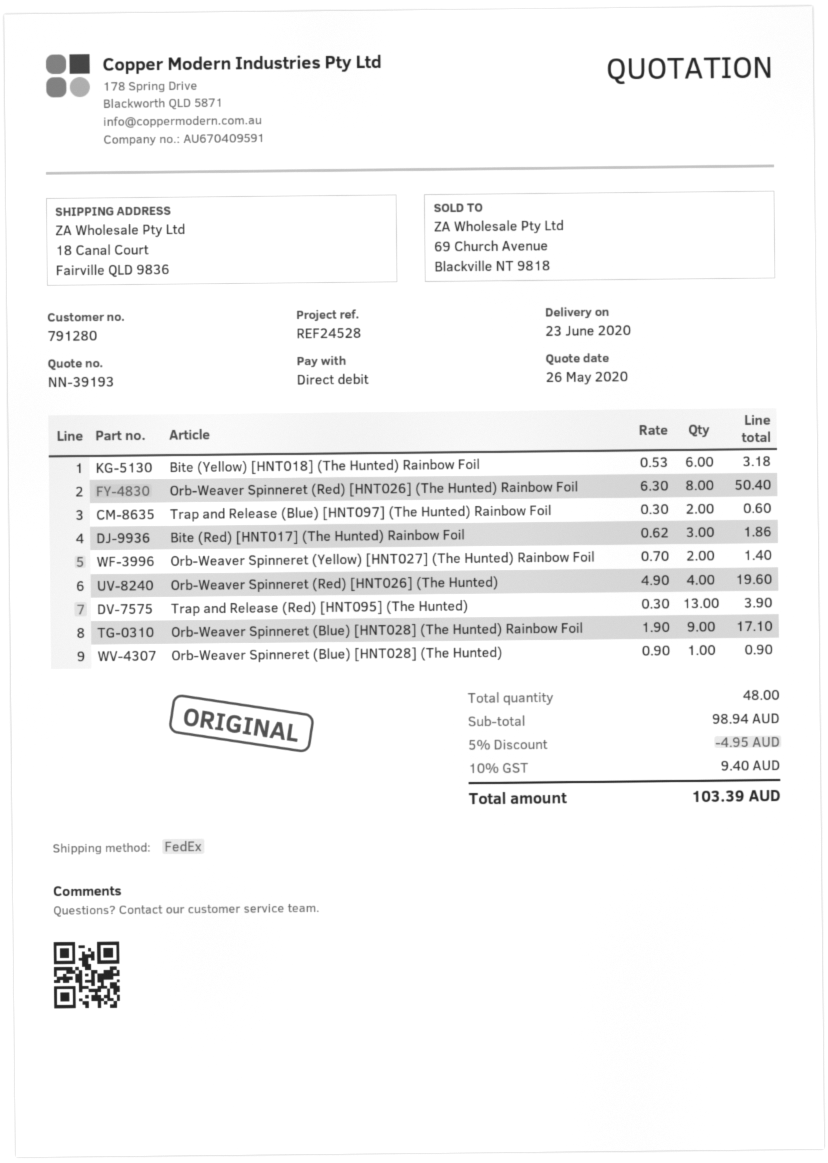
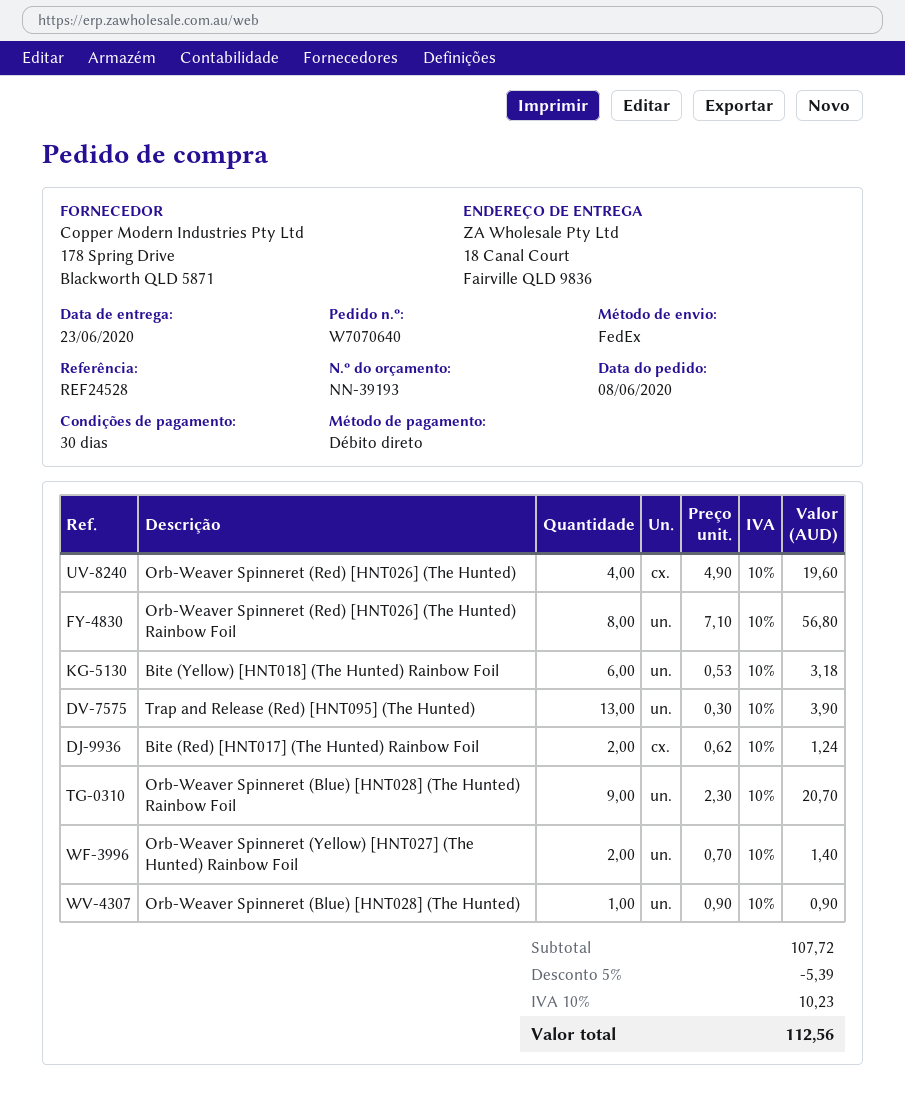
Orb-Weaver Spinneret (Red) [HNT026] (The Hunted) Rainbow Foil: 8 x 6.30 = 50.40 -> 8 x 7.10 = 56.80
Trap and Release (Blue) [HNT097] (The Hunted) Rainbow Foil: 2 x 0.30 = 0.60 -> none
Bite (Red) [HNT017] (The Hunted) Rainbow Foil: 3 x 0.62 = 1.86 -> 2 x 0.62 = 1.24
Orb-Weaver Spinneret (Blue) [HNT028] (The Hunted) Rainbow Foil: 9 x 1.90 = 17.10 -> 9 x 2.30 = 20.70
subtotal: 98.94 -> 107.72
discount: 5% = 4.95 -> 5% = 5.39
tax: 10% = 9.40 -> 10% = 10.23
total: 103.39 -> 112.56

